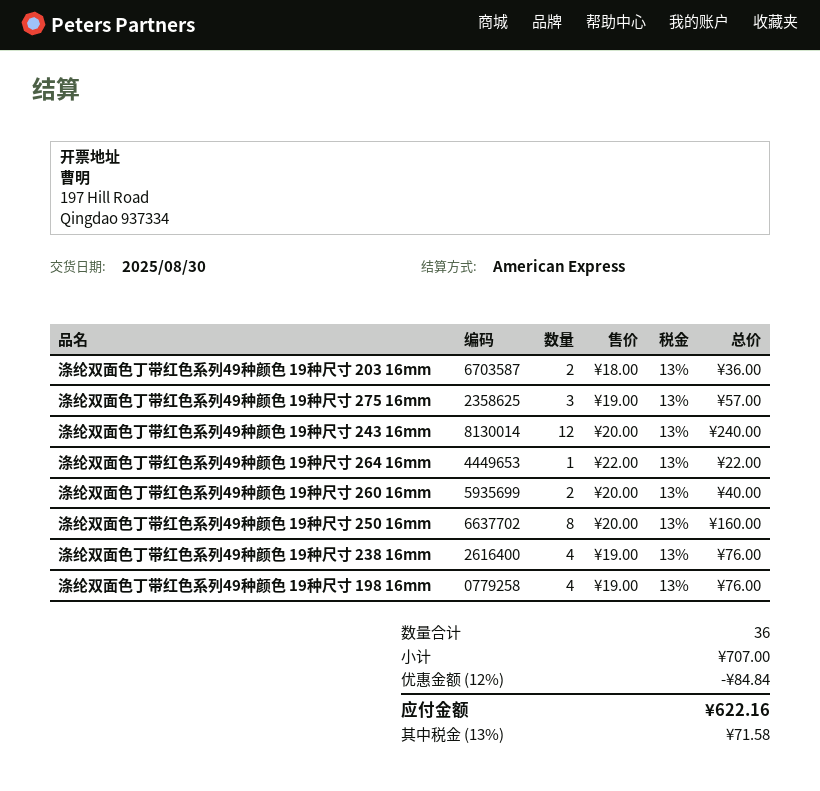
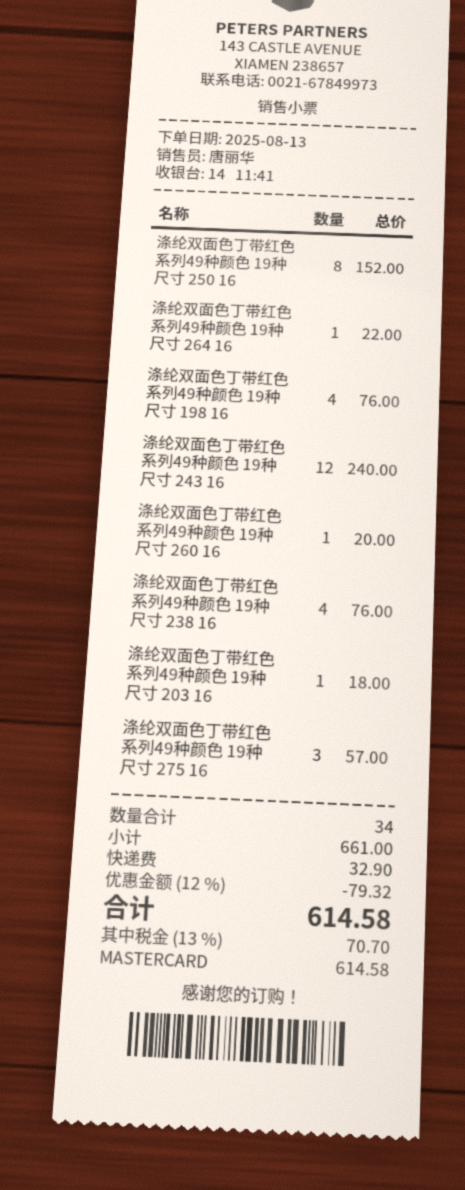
payment method: American Express -> Mastercard
涤纶双面色丁带红色系列49种颜色 19种尺寸 203 16mm: 2 for 36.00 -> 1 for 18.00
涤纶双面色丁带红色系列49种颜色 19种尺寸 260 16mm: 2 for 40.00 -> 1 for 20.00
涤纶双面色丁带红色系列49种颜色 19种尺寸 250 16mm: 8 for 160.00 -> 8 for 152.00
total quantity: 36 -> 34
subtotal: 707.00 -> 661.00
discount: 12% = 84.84 -> 12% = 79.32
shipping: none -> 32.90
tax: 13% = 71.58 -> 13% = 70.70
total: 622.16 -> 614.58

